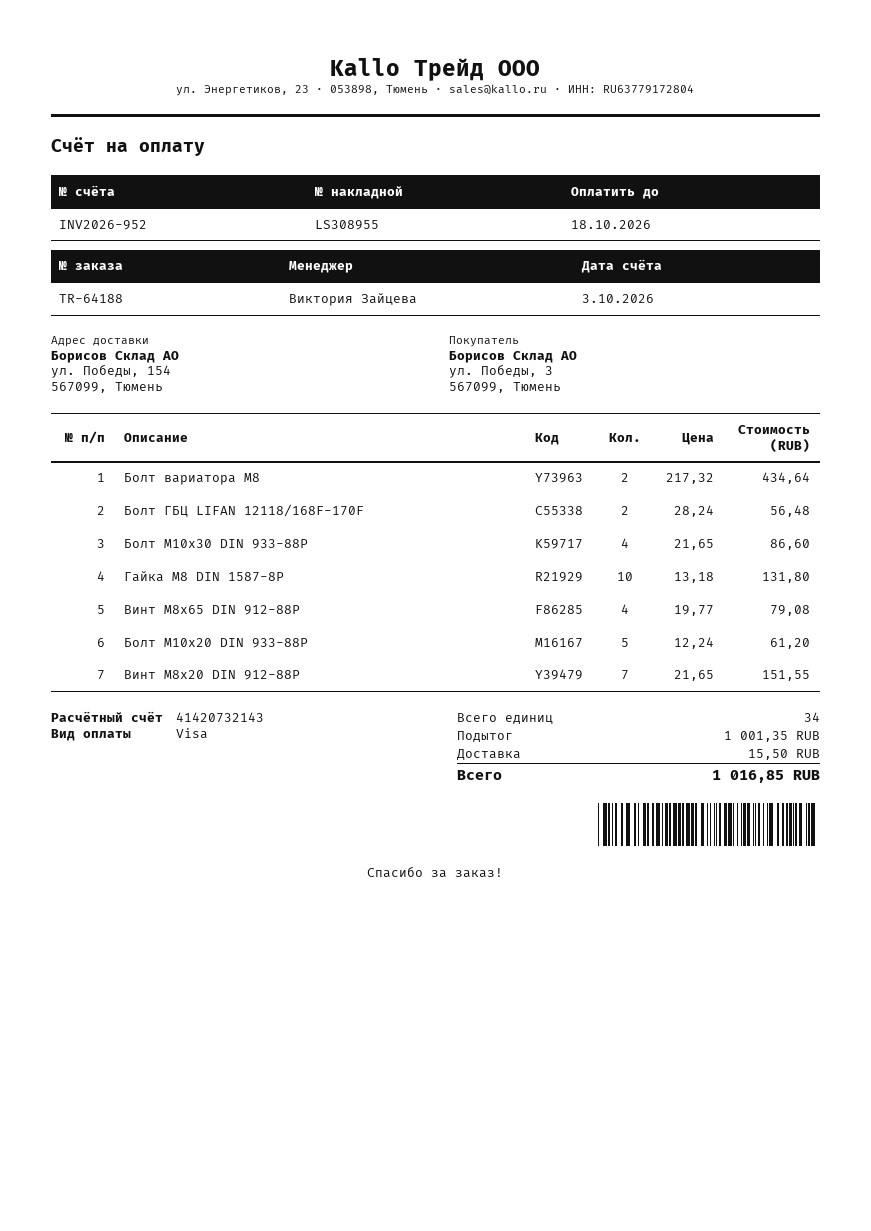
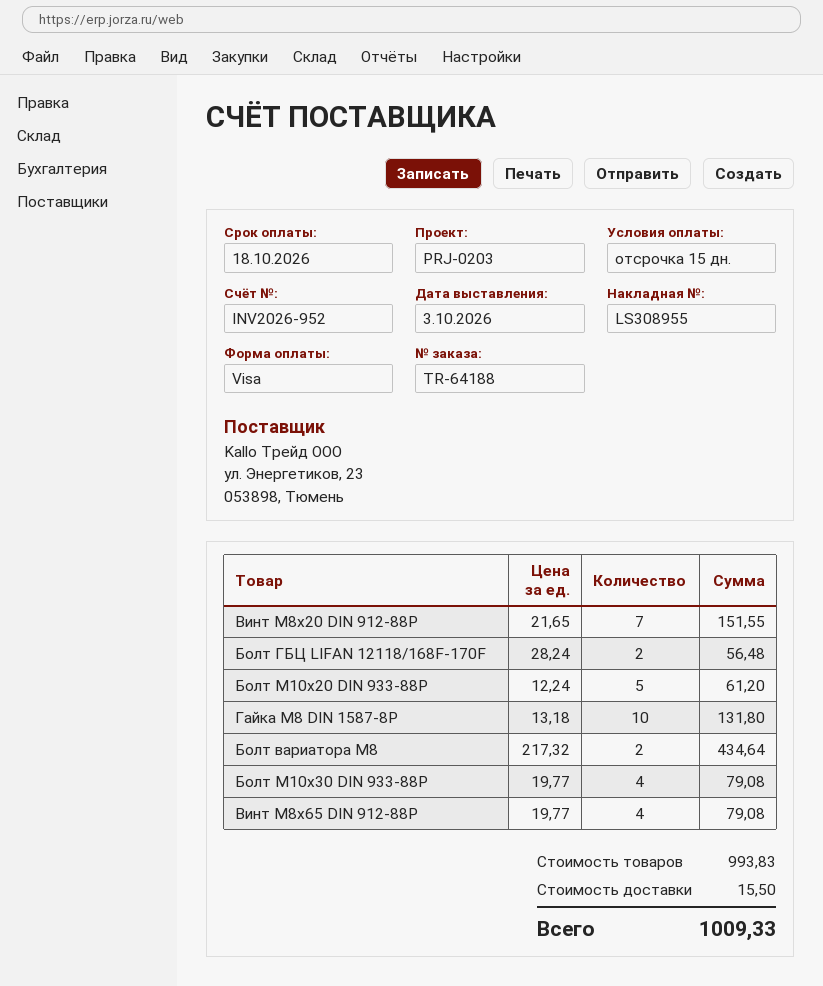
Болт М10х30 DIN 933-88P: 4 x 21.65 = 86.60 -> 4 x 19.77 = 79.08
subtotal: 1001.35 -> 993.83
total: 1016.85 -> 1009.33

